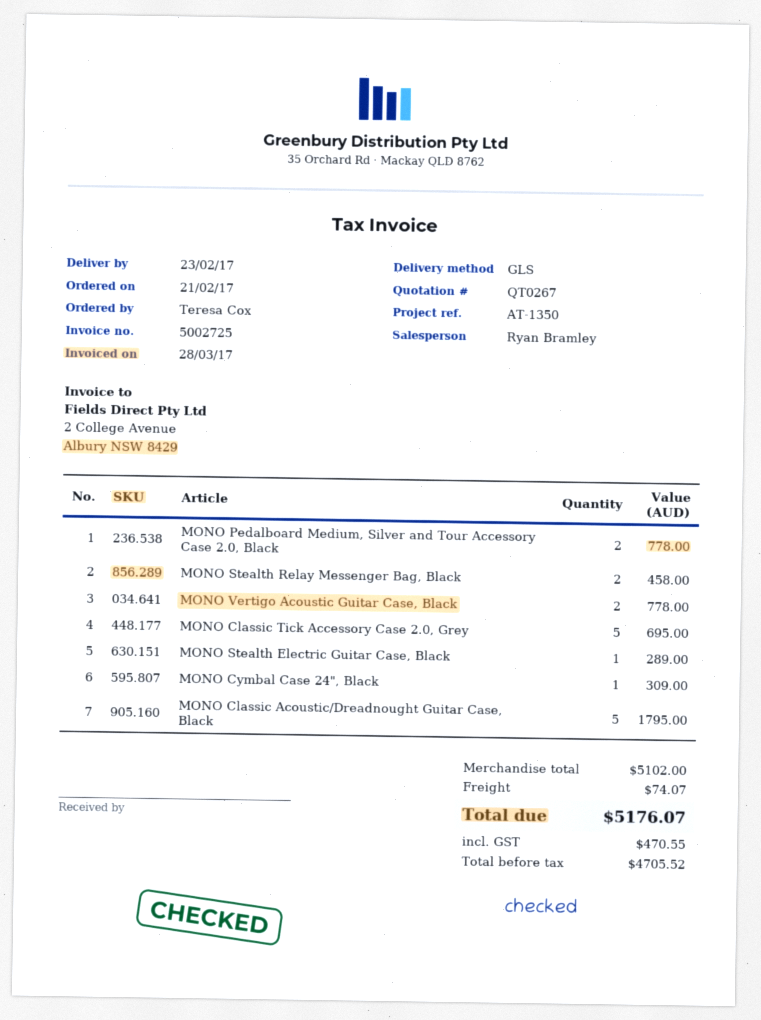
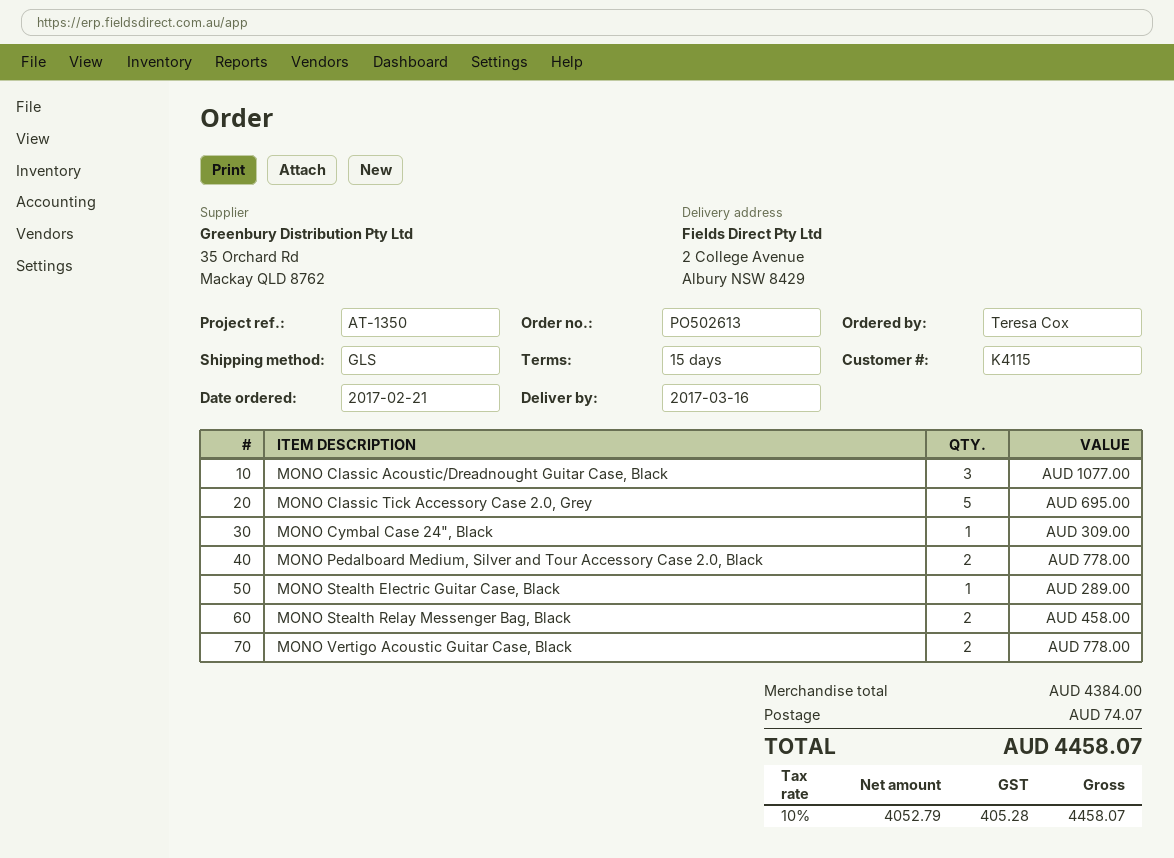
delivery date: 2017-02-23 -> 2017-03-16
MONO Classic Acoustic/Dreadnought Guitar Case, Black: 5 for 1795.00 -> 3 for 1077.00
subtotal: 5102.00 -> 4384.00
net: 4705.52 -> 4052.79
tax: 470.55 -> 405.28
total: 5176.07 -> 4458.07

